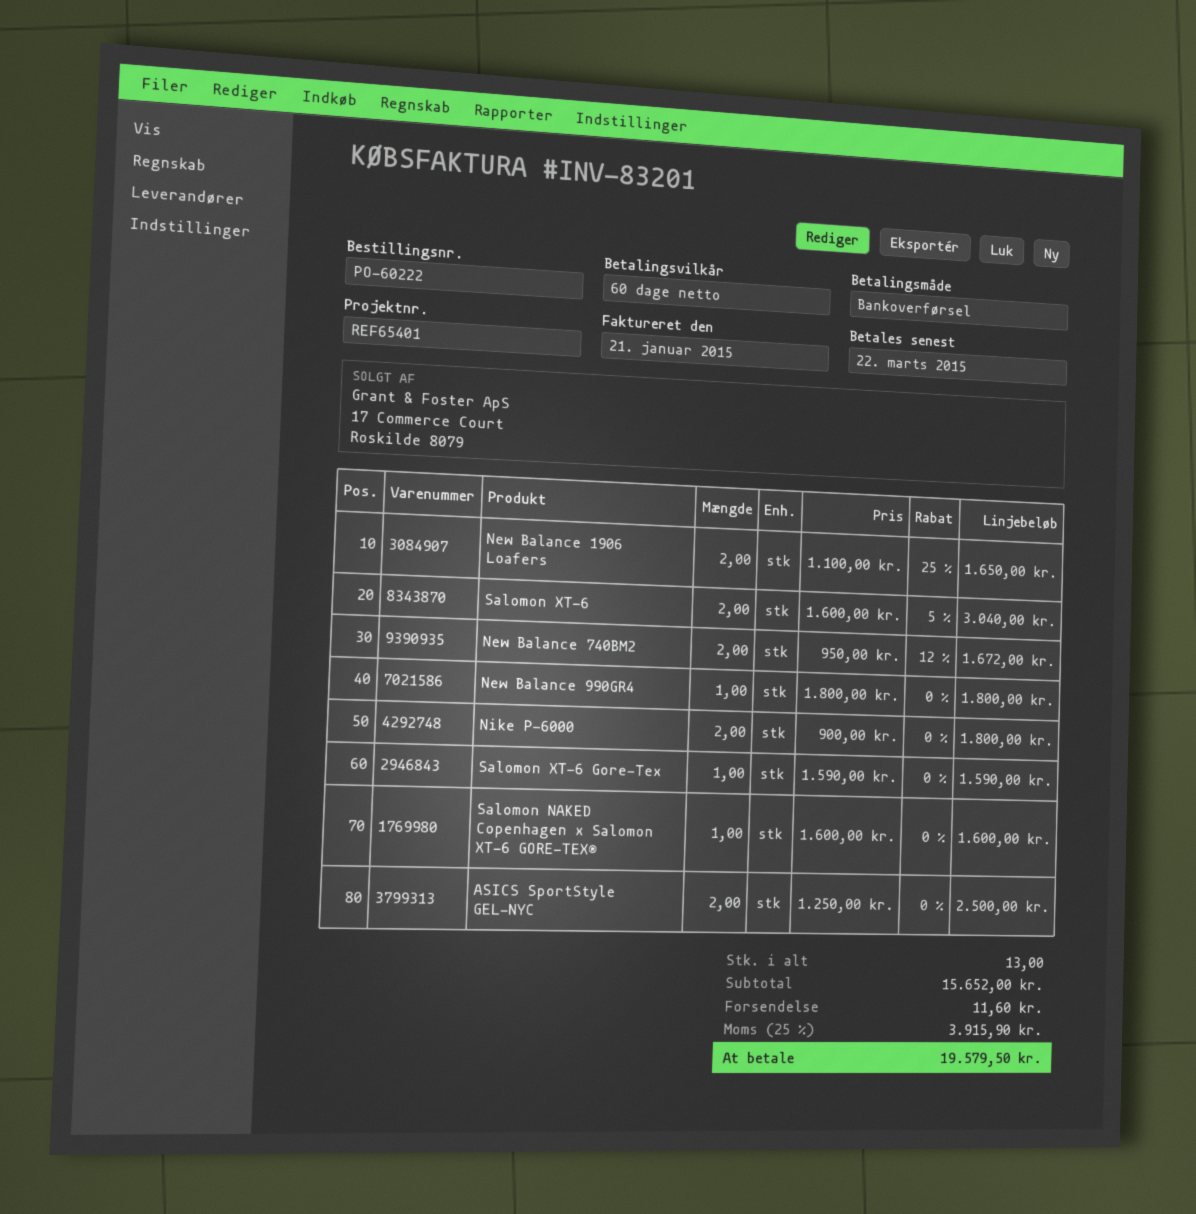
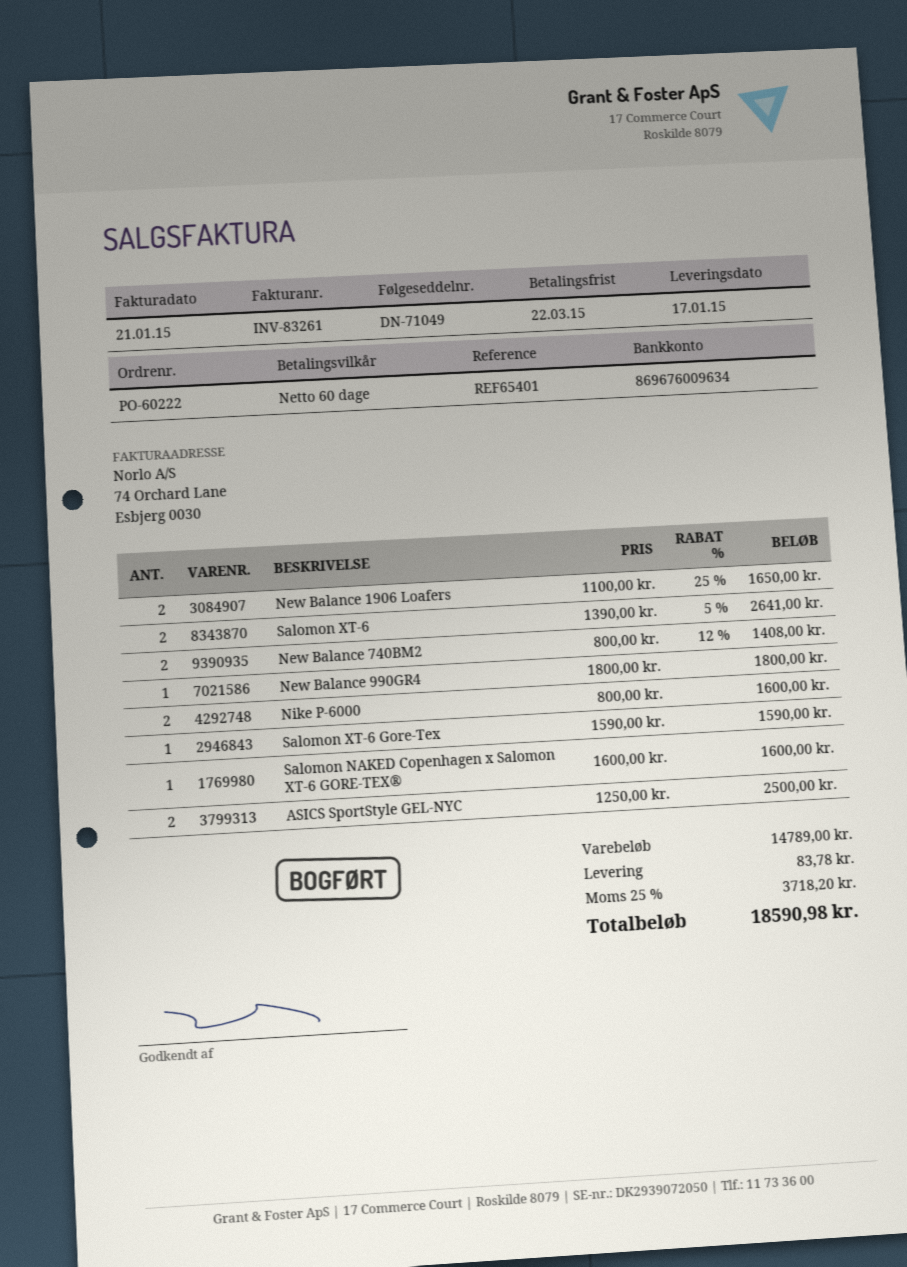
invoice number: INV-83201 -> INV-83261
Salomon XT-6: 2 x 1600.00 - 5% = 3040.00 -> 2 x 1390.00 - 5% = 2641.00
New Balance 740BM2: 2 x 950.00 - 12% = 1672.00 -> 2 x 800.00 - 12% = 1408.00
Nike P-6000: 2 x 900.00 = 1800.00 -> 2 x 800.00 = 1600.00
subtotal: 15652.00 -> 14789.00
shipping: 11.60 -> 83.78
tax: 25% = 3915.90 -> 25% = 3718.20
total: 19579.50 -> 18590.98

